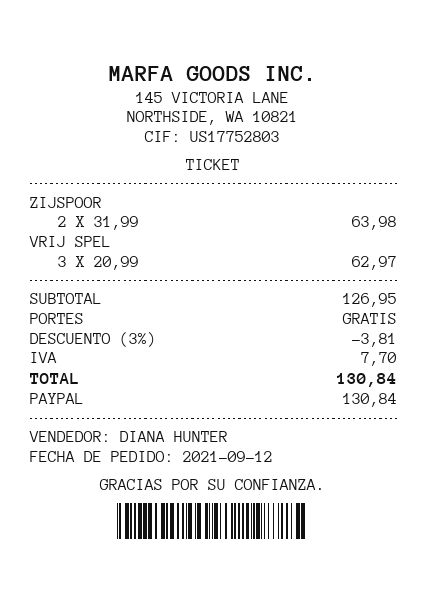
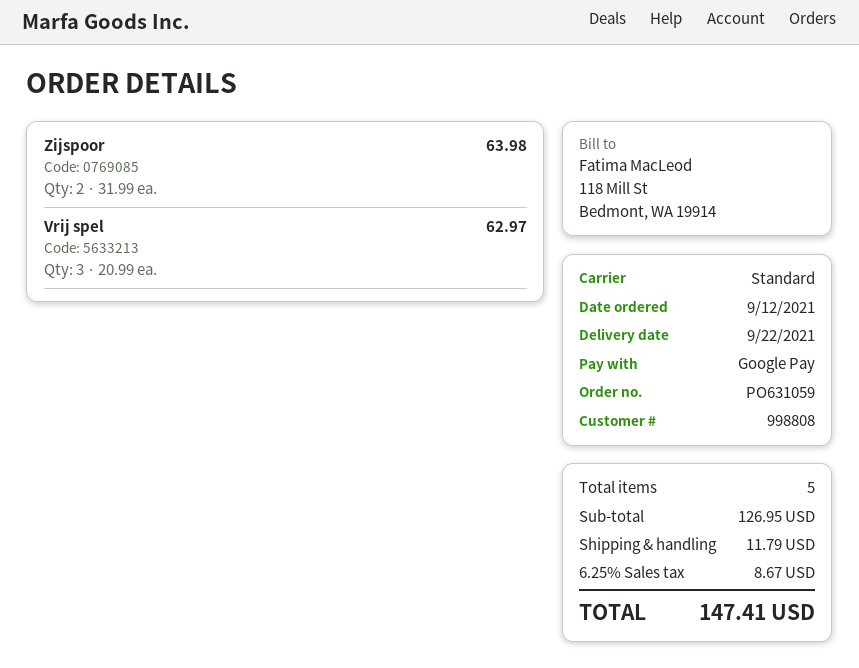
payment method: PayPal -> Google Pay
discount: 3% = 3.81 -> none
shipping: 0.00 -> 11.79
tax: 7.70 -> 8.67
total: 130.84 -> 147.41

